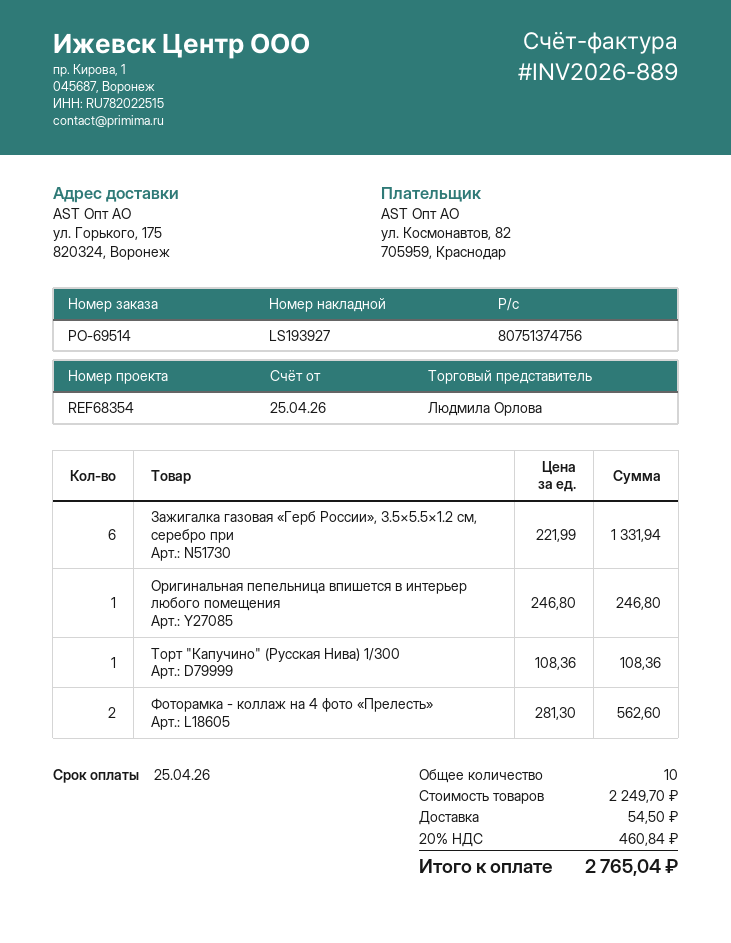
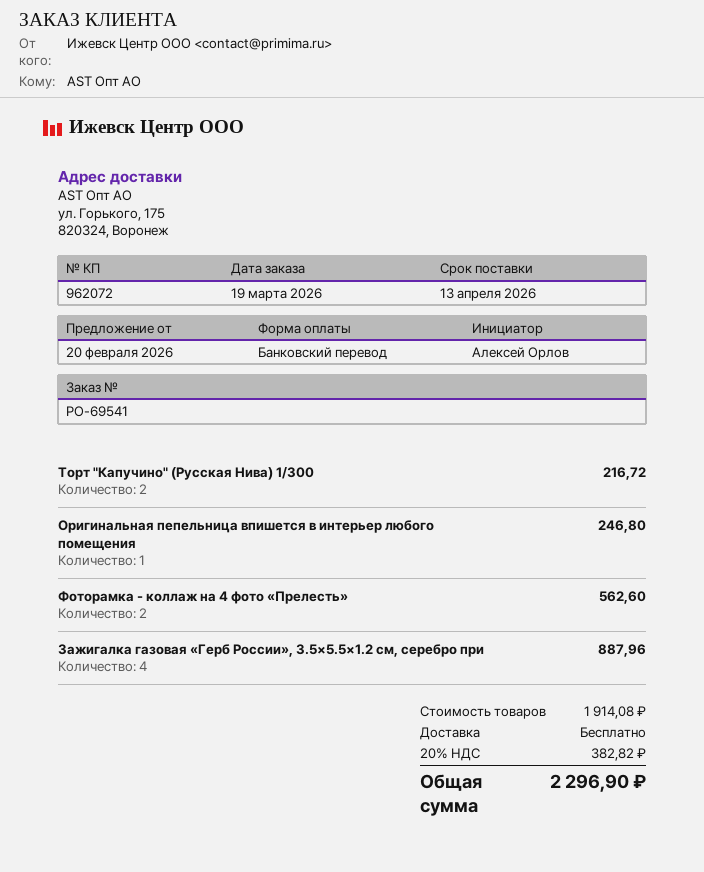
order number: PO-69514 -> PO-69541
Зажигалка газовая «Герб России», 3.5×5.5×1.2 см, серебро при: 6 for 1331.94 -> 4 for 887.96
Торт "Капучино" (Русская Нива) 1/300: 1 for 108.36 -> 2 for 216.72
subtotal: 2249.70 -> 1914.08
shipping: 54.50 -> 0.00
tax: 20% = 460.84 -> 20% = 382.82
total: 2765.04 -> 2296.90

